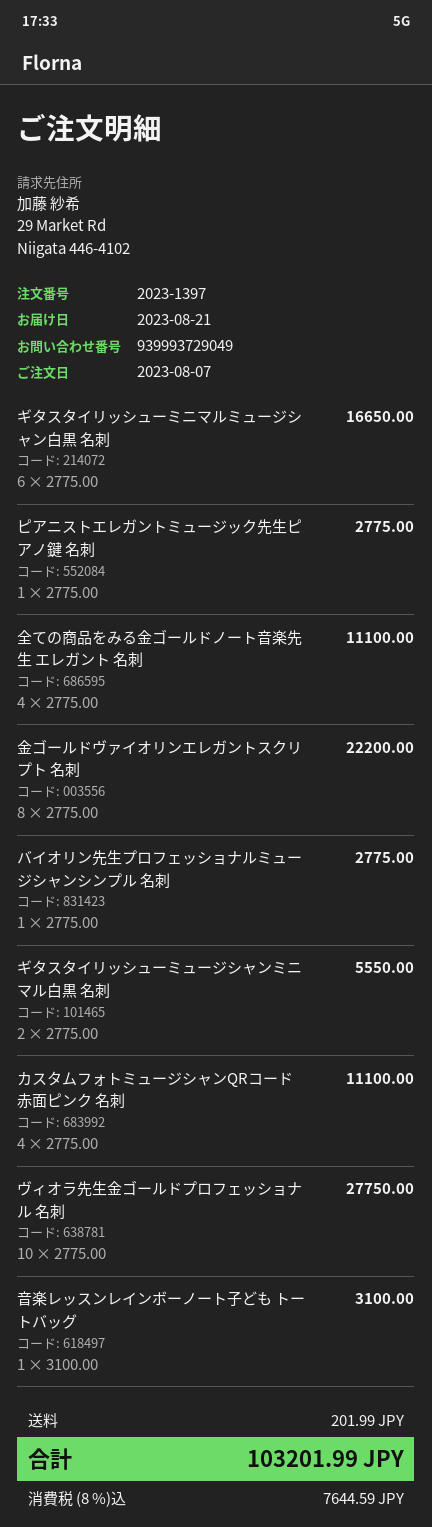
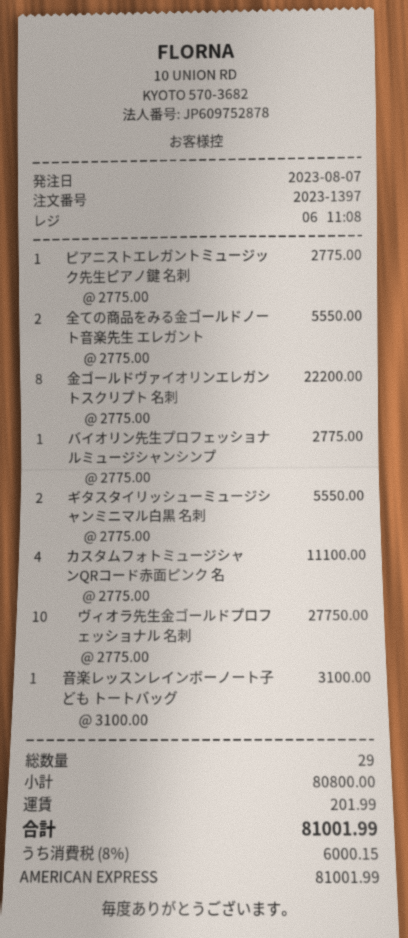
ギタスタイリッシューミニマルミュージシャン白黒 名刺: 6 x 2775.00 = 16650.00 -> none
全ての商品をみる金ゴールドノート音楽先生 エレガント 名刺: 4 x 2775.00 = 11100.00 -> 2 x 2775.00 = 5550.00
tax: 8% = 7644.59 -> 8% = 6000.15
total: 103201.99 -> 81001.99

